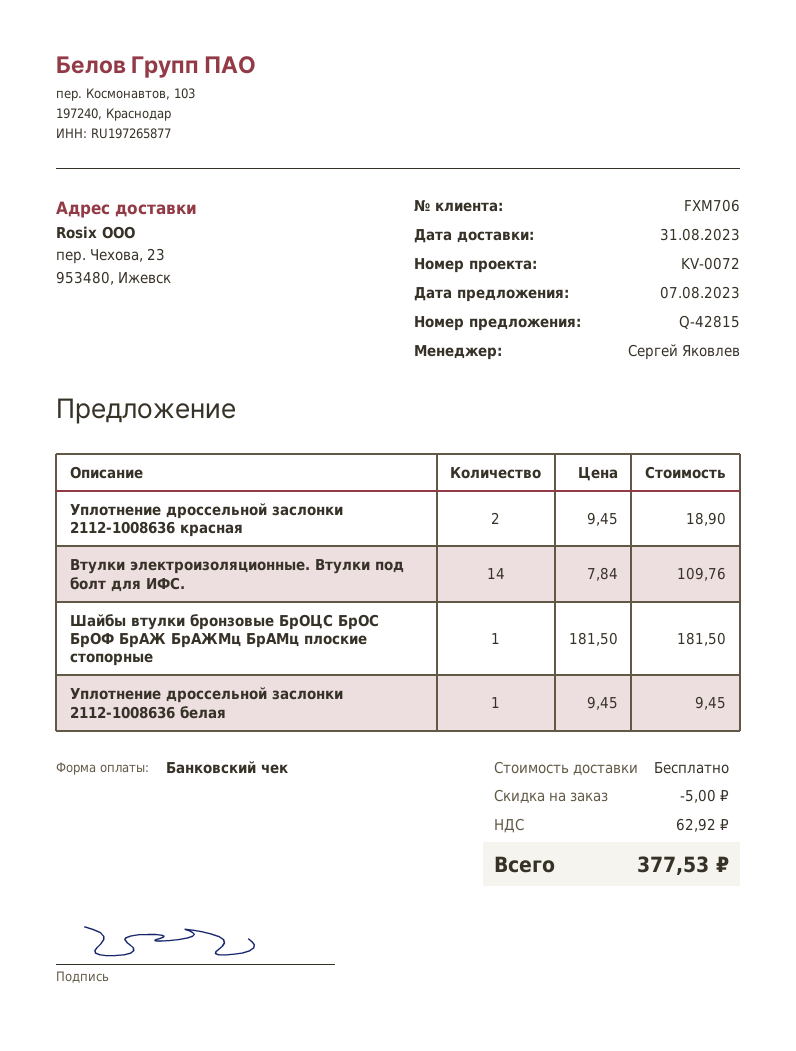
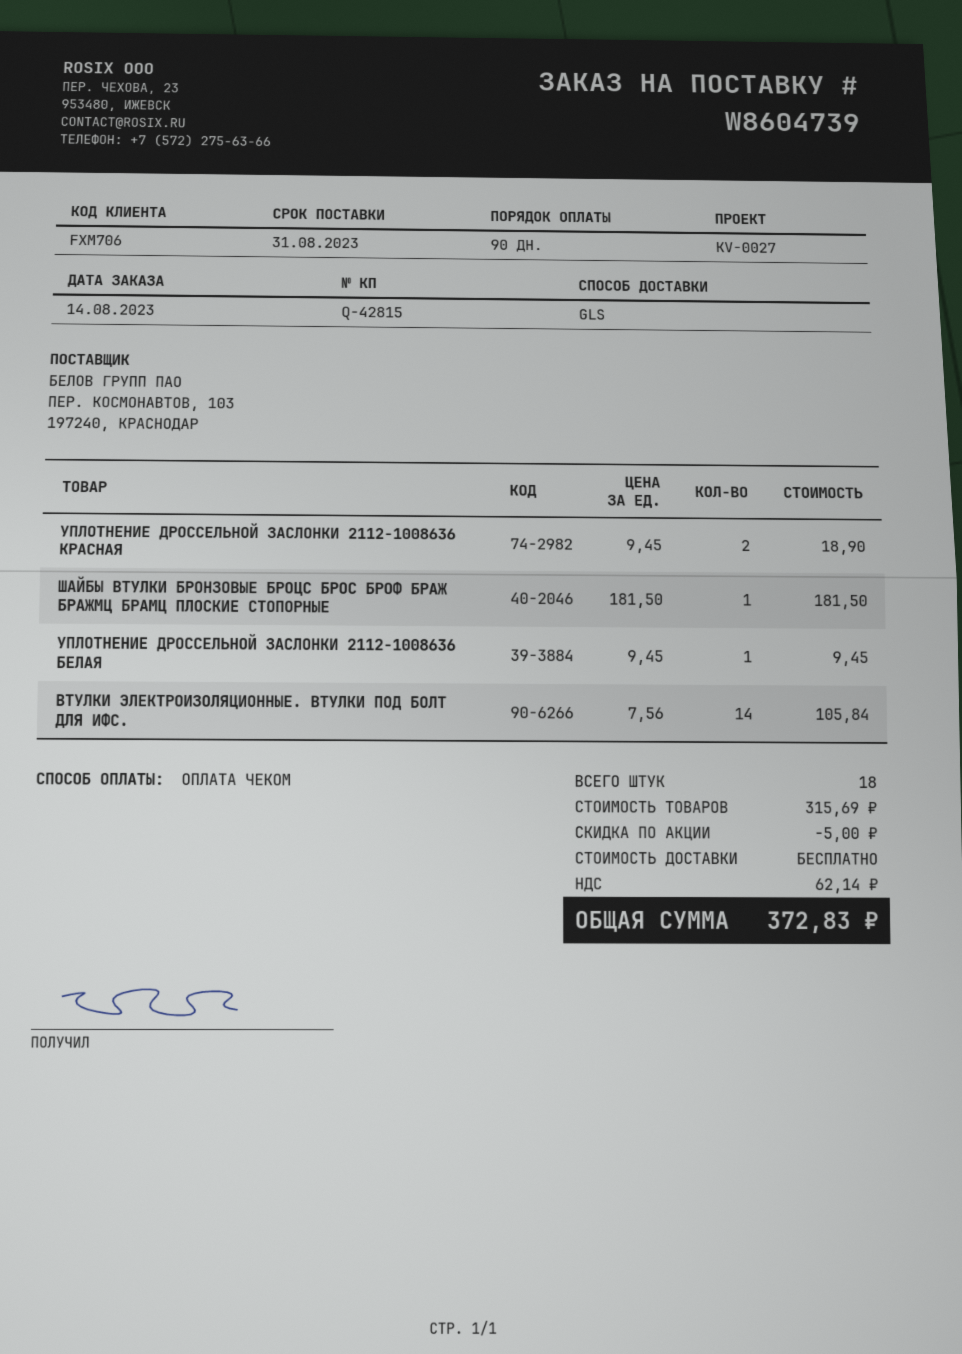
reference: KV-0072 -> KV-0027
Втулки электроизоляционные. Втулки под болт для ИФС.: 14 x 7.84 = 109.76 -> 14 x 7.56 = 105.84
tax: 62.92 -> 62.14
total: 377.53 -> 372.83

